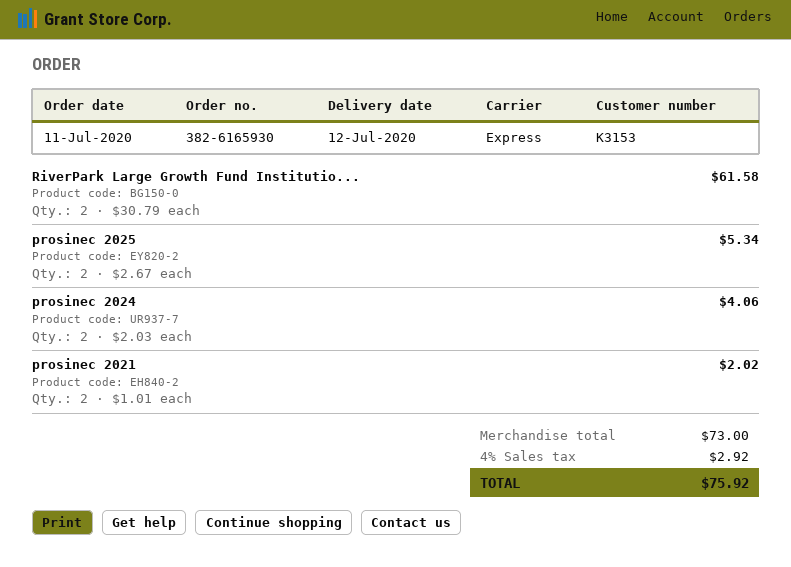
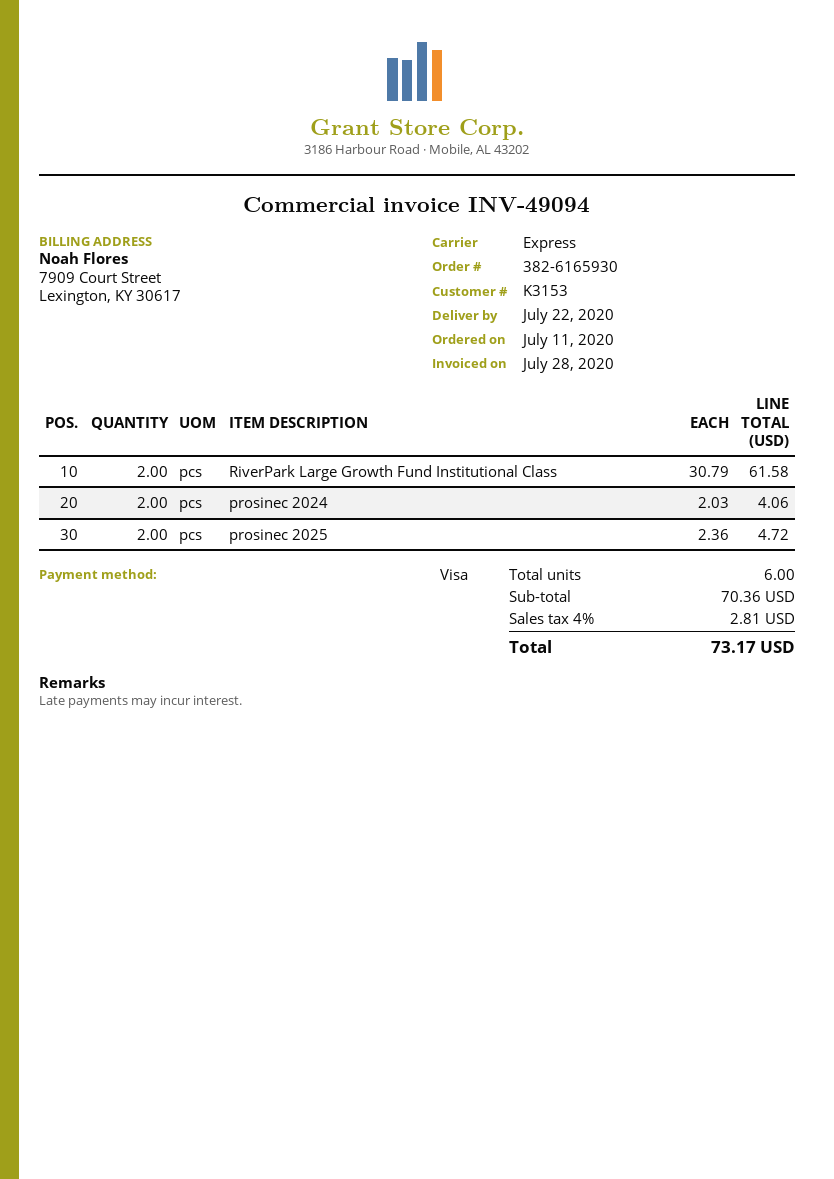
delivery date: 2020-07-12 -> 2020-07-22
prosinec 2025: 2 x 2.67 = 5.34 -> 2 x 2.36 = 4.72
prosinec 2021: 2 x 1.01 = 2.02 -> none
subtotal: 73.00 -> 70.36
tax: 4% = 2.92 -> 4% = 2.81
total: 75.92 -> 73.17

